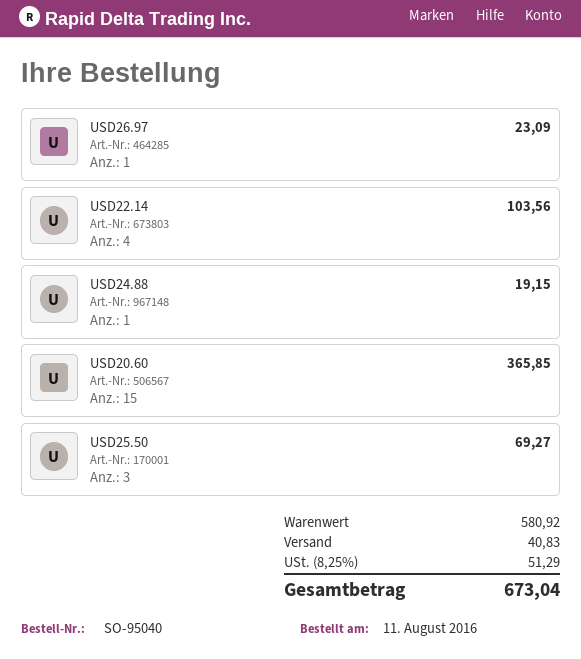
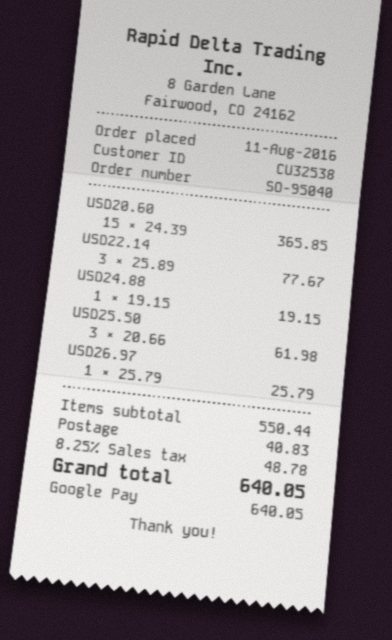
USD26.97: 1 for 23.09 -> 1 for 25.79
USD22.14: 4 for 103.56 -> 3 for 77.67
USD25.50: 3 for 69.27 -> 3 for 61.98
subtotal: 580.92 -> 550.44
tax: 8.25% = 51.29 -> 8.25% = 48.78
total: 673.04 -> 640.05

